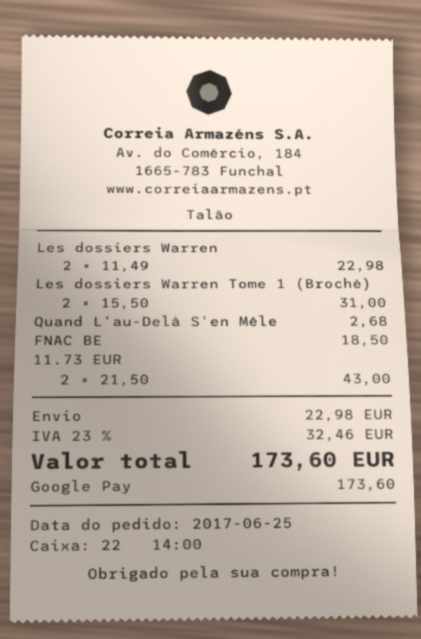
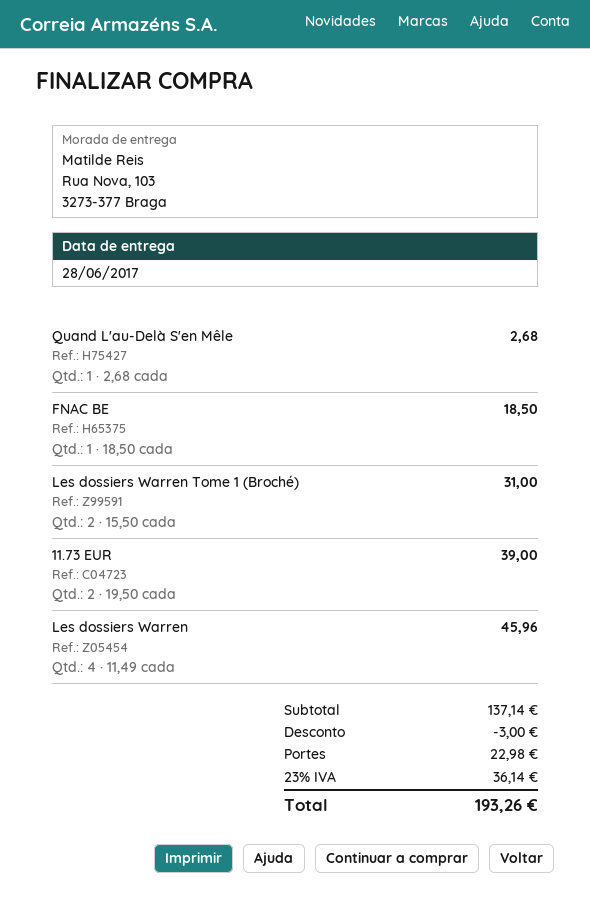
Les dossiers Warren: 2 x 11.49 = 22.98 -> 4 x 11.49 = 45.96
11.73 EUR: 2 x 21.50 = 43.00 -> 2 x 19.50 = 39.00
discount: none -> 3.00
tax: 23% = 32.46 -> 23% = 36.14
total: 173.60 -> 193.26

